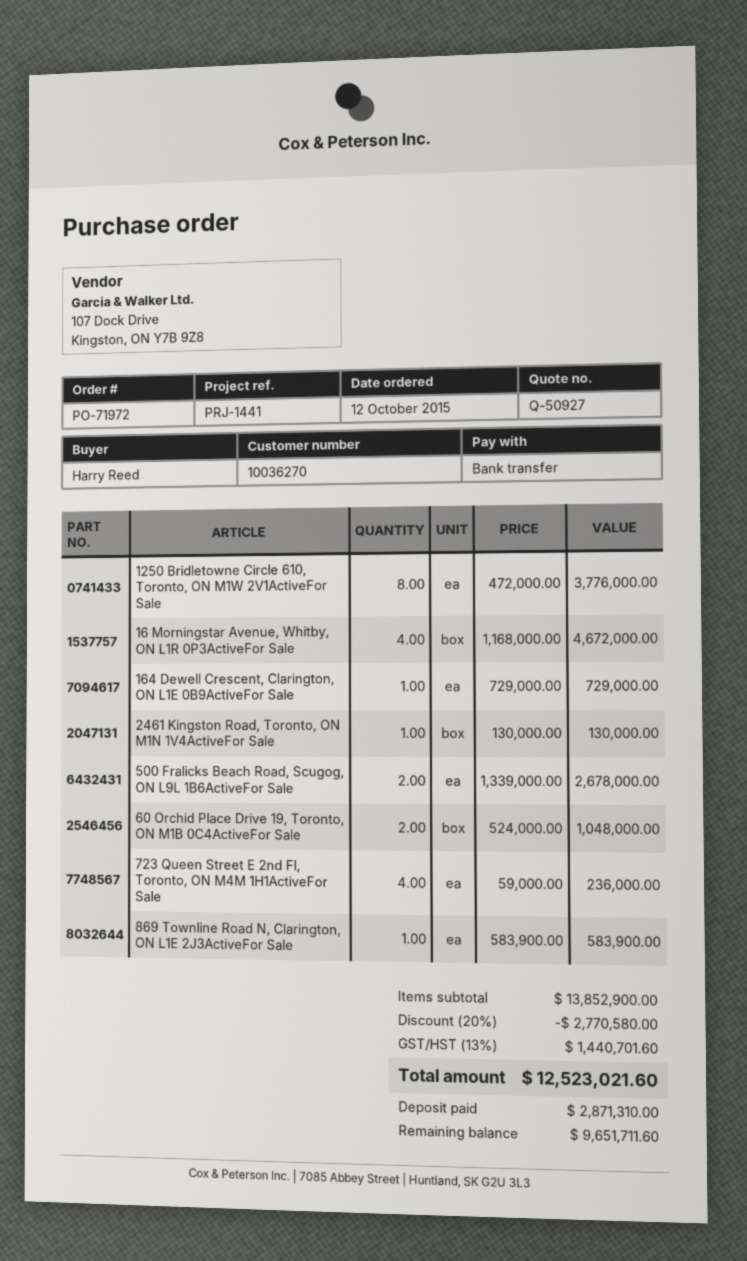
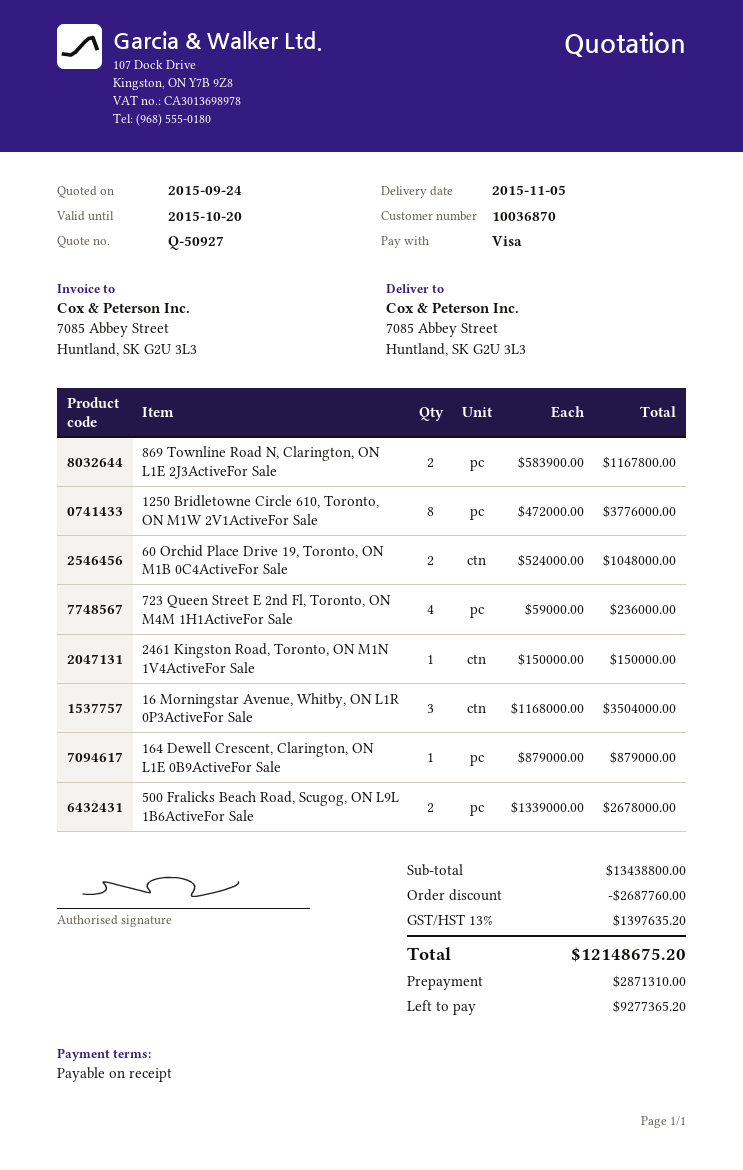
customer number: 10036270 -> 10036870
payment method: bank transfer -> Visa
16 Morningstar Avenue, Whitby, ON L1R 0P3ActiveFor Sale: 4 x 1168000.00 = 4672000.00 -> 3 x 1168000.00 = 3504000.00
164 Dewell Crescent, Clarington, ON L1E 0B9ActiveFor Sale: 1 x 729000.00 = 729000.00 -> 1 x 879000.00 = 879000.00
2461 Kingston Road, Toronto, ON M1N 1V4ActiveFor Sale: 1 x 130000.00 = 130000.00 -> 1 x 150000.00 = 150000.00
869 Townline Road N, Clarington, ON L1E 2J3ActiveFor Sale: 1 x 583900.00 = 583900.00 -> 2 x 583900.00 = 1167800.00
subtotal: 13852900.00 -> 13438800.00
discount: 2770580.00 -> 2687760.00
tax: 13% = 1440701.60 -> 13% = 1397635.20
total: 12523021.60 -> 12148675.20
balance: 9651711.60 -> 9277365.20

